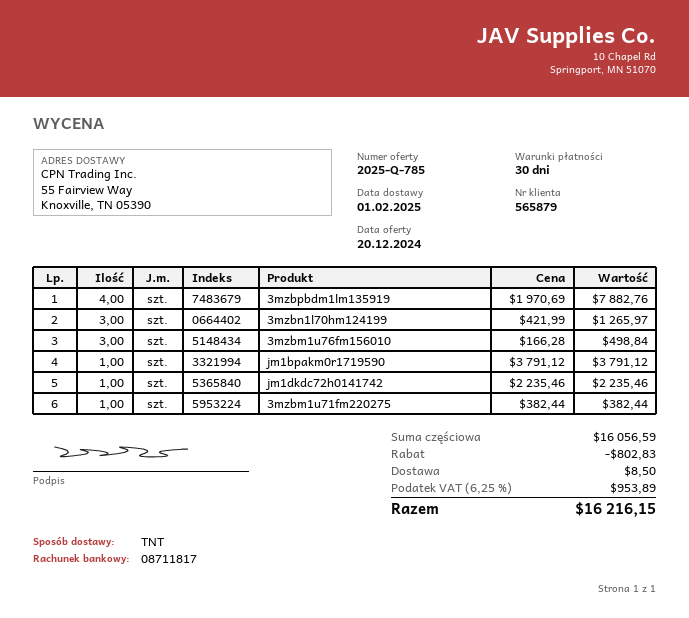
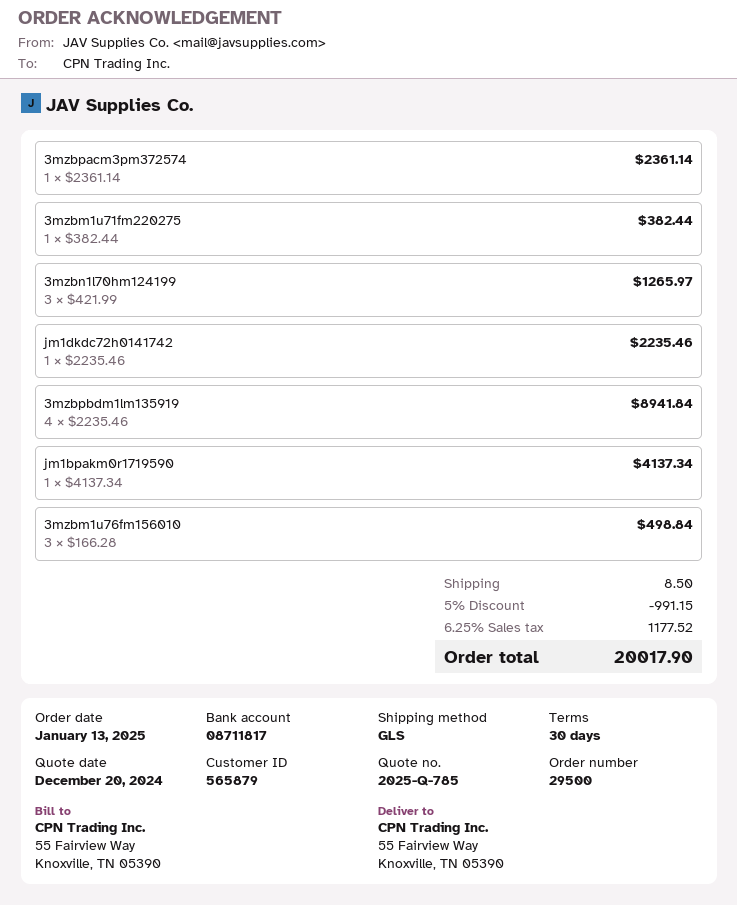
shipping method: TNT -> GLS
3mzbpbdm1lm135919: 4 x 1970.69 = 7882.76 -> 4 x 2235.46 = 8941.84
jm1bpakm0r1719590: 1 x 3791.12 = 3791.12 -> 1 x 4137.34 = 4137.34
3mzbpacm3pm372574: none -> 1 x 2361.14 = 2361.14
discount: 802.83 -> 991.15
tax: 6.25% = 953.89 -> 6.25% = 1177.52
total: 16216.15 -> 20017.90

